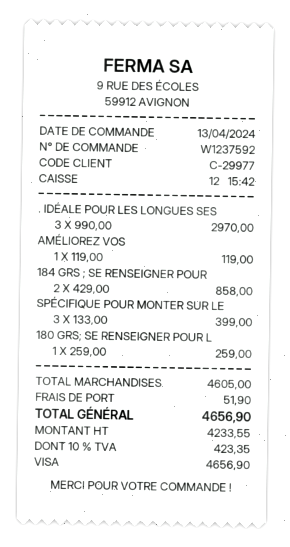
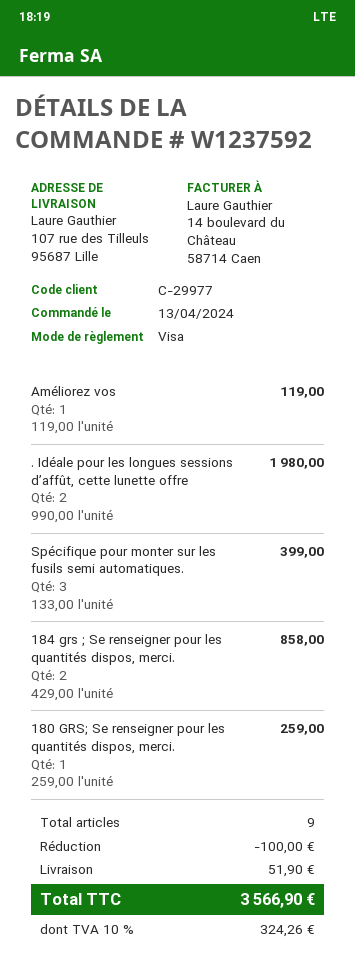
. IDÉALE POUR LES LONGUES SES: 3 x 990.00 = 2970.00 -> 2 x 990.00 = 1980.00
discount: none -> 100.00
tax: 10% = 423.35 -> 10% = 324.26
total: 4656.90 -> 3566.90

